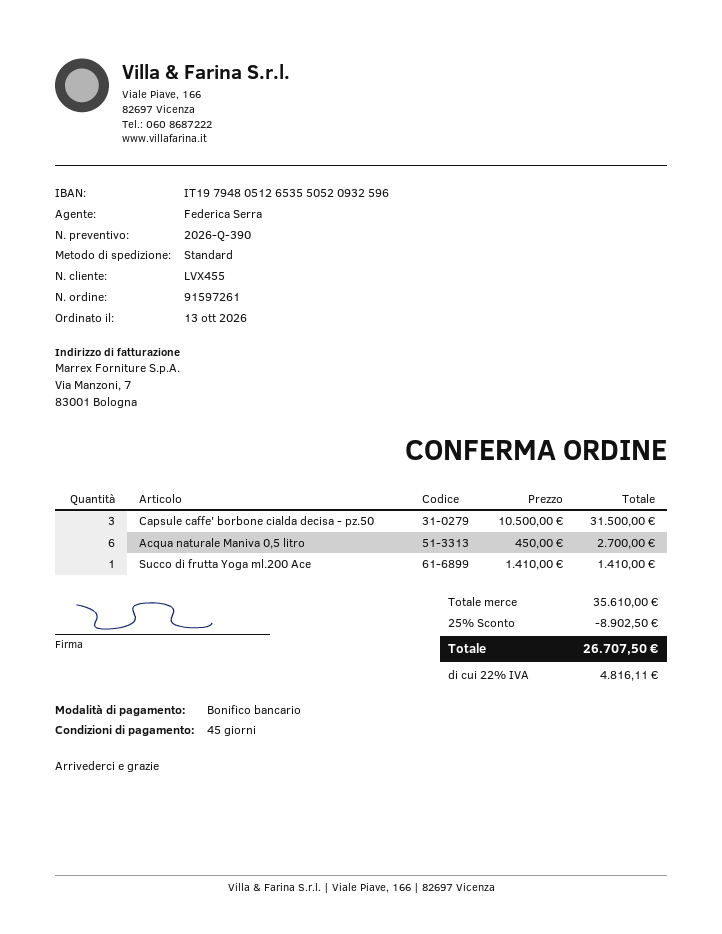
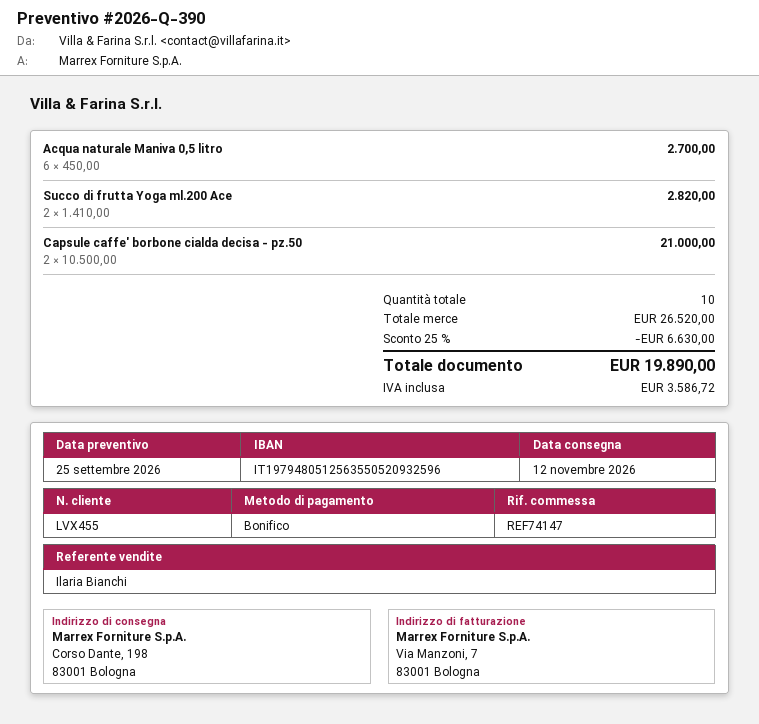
sales rep: Federica Serra -> Ilaria Bianchi
bank account: IT1979480512653550520932596 -> IT1979480512563550520932596
Capsule caffe' borbone cialda decisa - pz.50: 3 x 10500.00 = 31500.00 -> 2 x 10500.00 = 21000.00
Succo di frutta Yoga ml.200 Ace: 1 x 1410.00 = 1410.00 -> 2 x 1410.00 = 2820.00
subtotal: 35610.00 -> 26520.00
discount: 25% = 8902.50 -> 25% = 6630.00
tax: 4816.11 -> 3586.72
total: 26707.50 -> 19890.00

